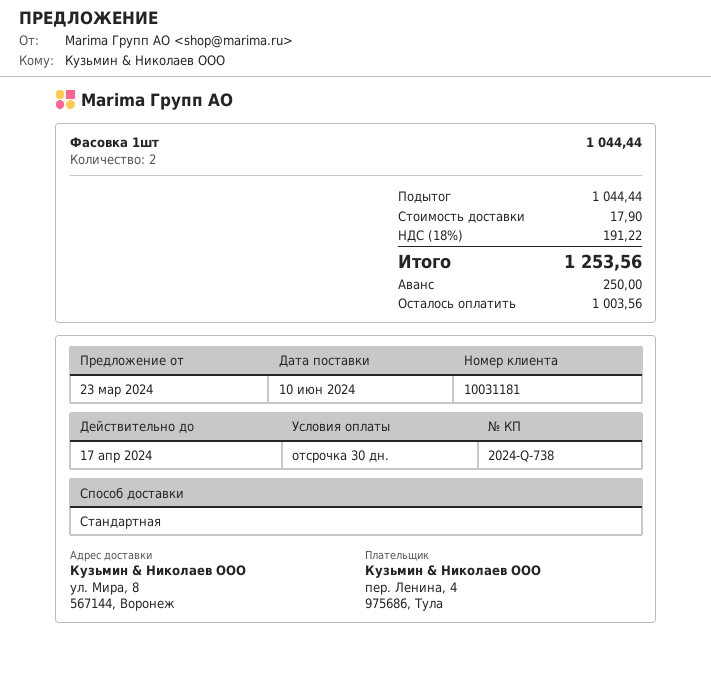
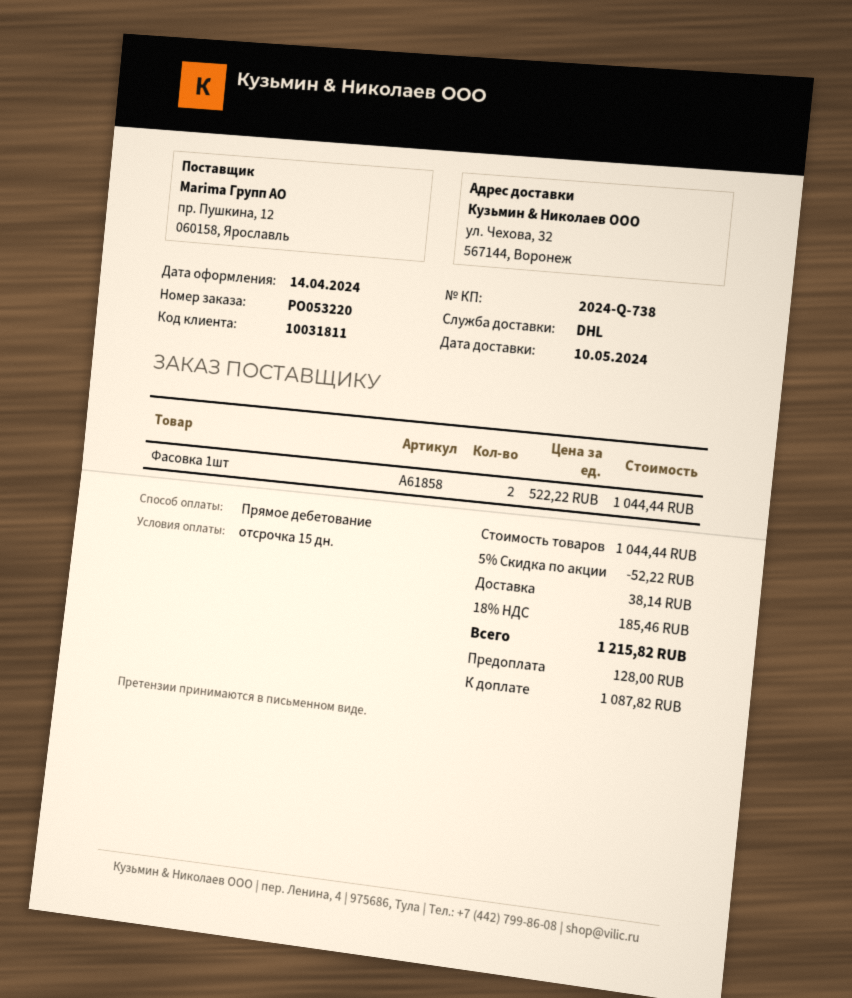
delivery date: 2024-06-10 -> 2024-05-10
payment terms: 30 days -> 15 days
customer number: 10031181 -> 10031811
shipping method: standard -> DHL
ship to: ул. Мира, 8, 567144, Воронеж -> ул. Чехова, 32, 567144, Воронеж
discount: none -> 5% = 52.22
shipping: 17.90 -> 38.14
tax: 18% = 191.22 -> 18% = 185.46
total: 1253.56 -> 1215.82
deposit: 250.00 -> 128.00
balance: 1003.56 -> 1087.82

